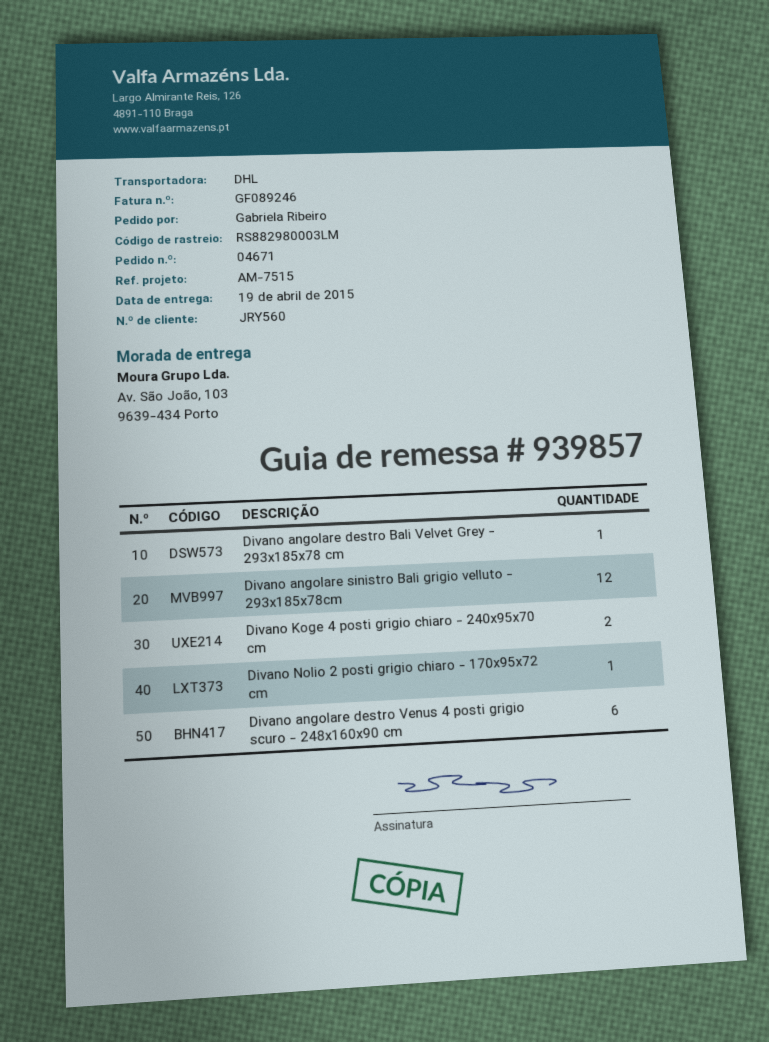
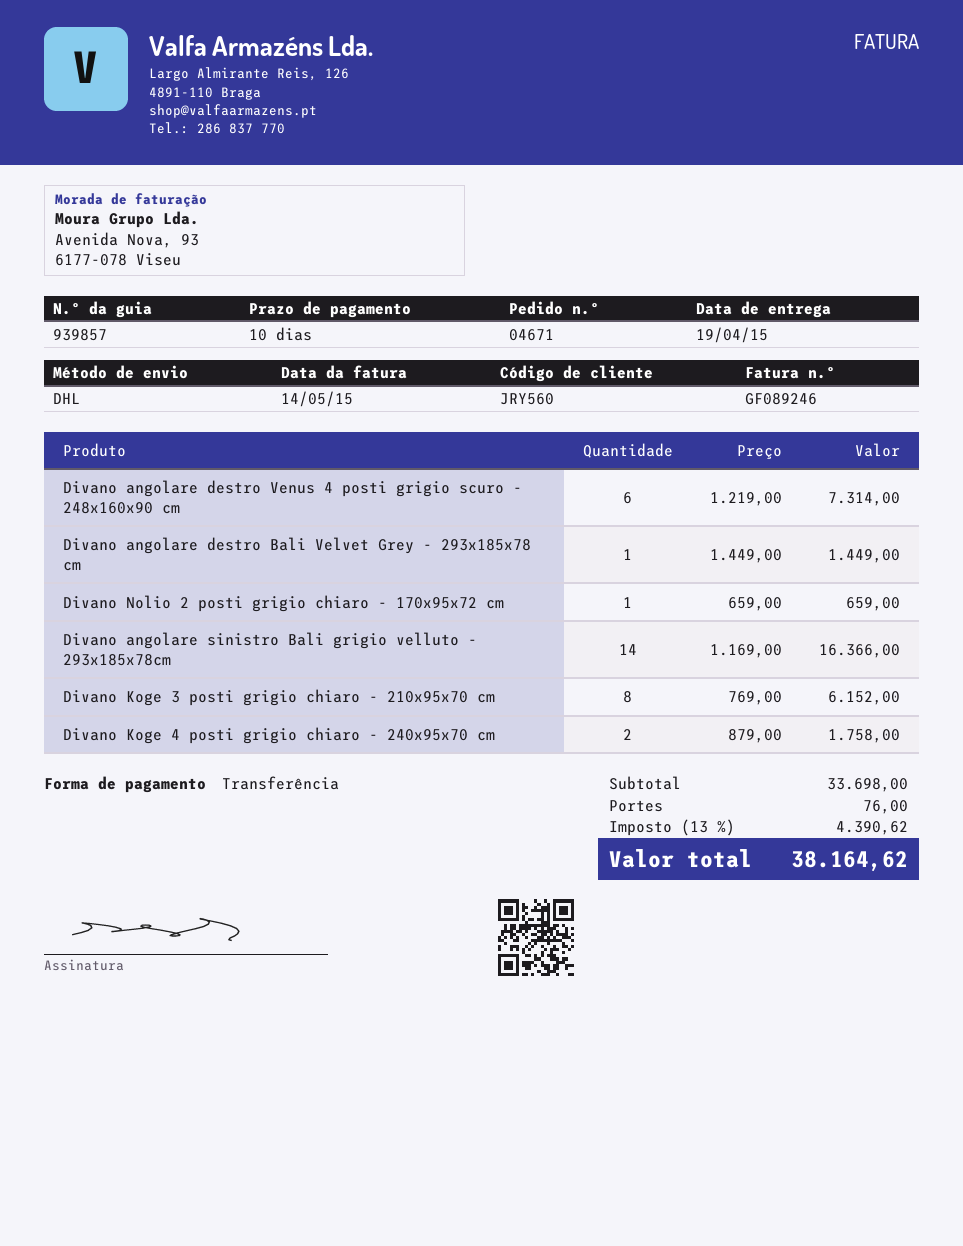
Divano angolare sinistro Bali grigio velluto - 293x185x78cm: 12 -> 14
Divano Koge 3 posti grigio chiaro - 210x95x70 cm: none -> 8

